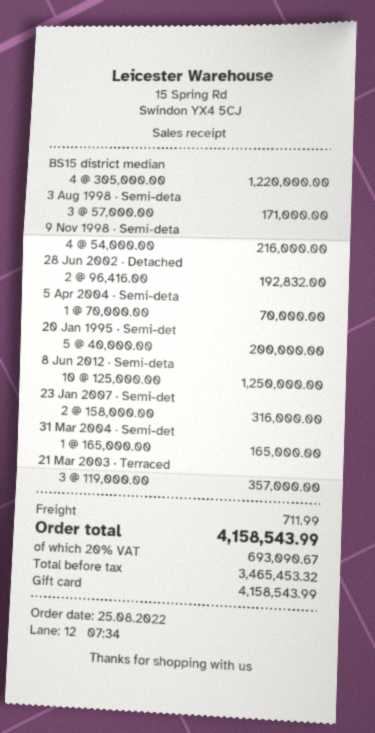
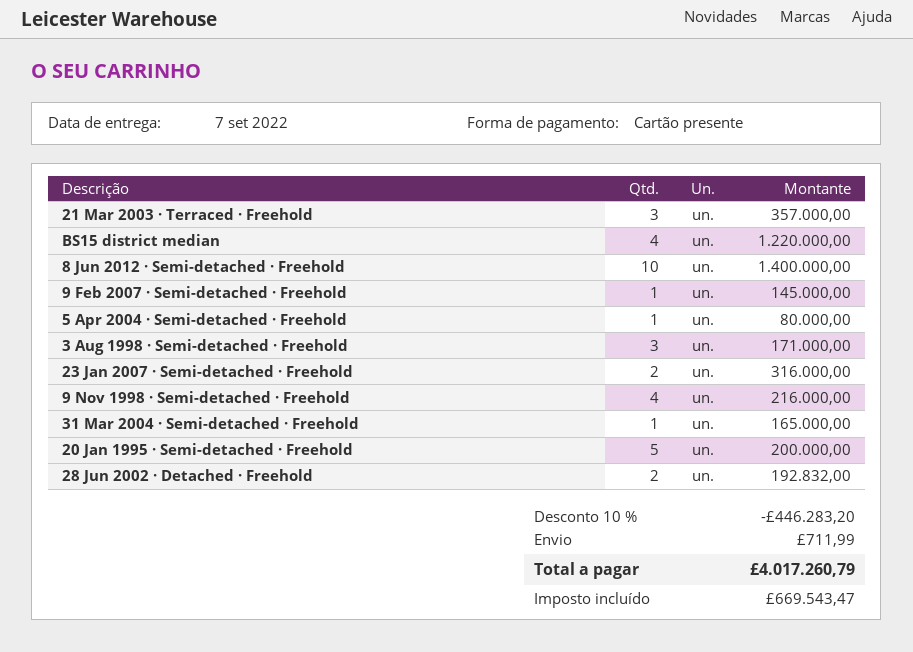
5 Apr 2004 · Semi-deta: 1 for 70000.00 -> 1 for 80000.00
8 Jun 2012 · Semi-deta: 10 for 1250000.00 -> 10 for 1400000.00
9 Feb 2007 · Semi-detached · Freehold: none -> 1 for 145000.00
discount: none -> 10% = 446283.20
tax: 693090.67 -> 669543.47
total: 4158543.99 -> 4017260.79

